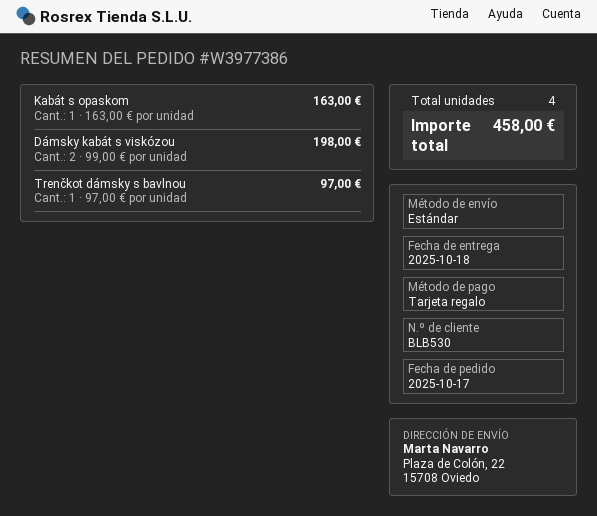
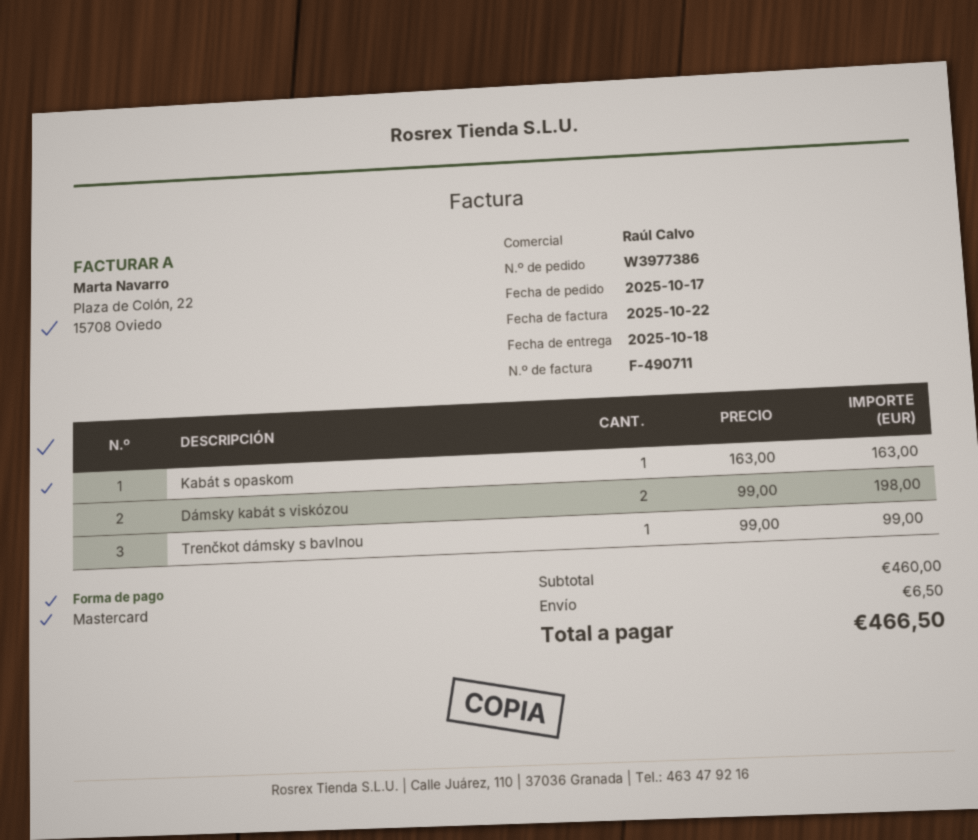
payment method: gift card -> Mastercard
Trenčkot dámsky s bavlnou: 1 x 97.00 = 97.00 -> 1 x 99.00 = 99.00
shipping: none -> 6.50
total: 458.00 -> 466.50

